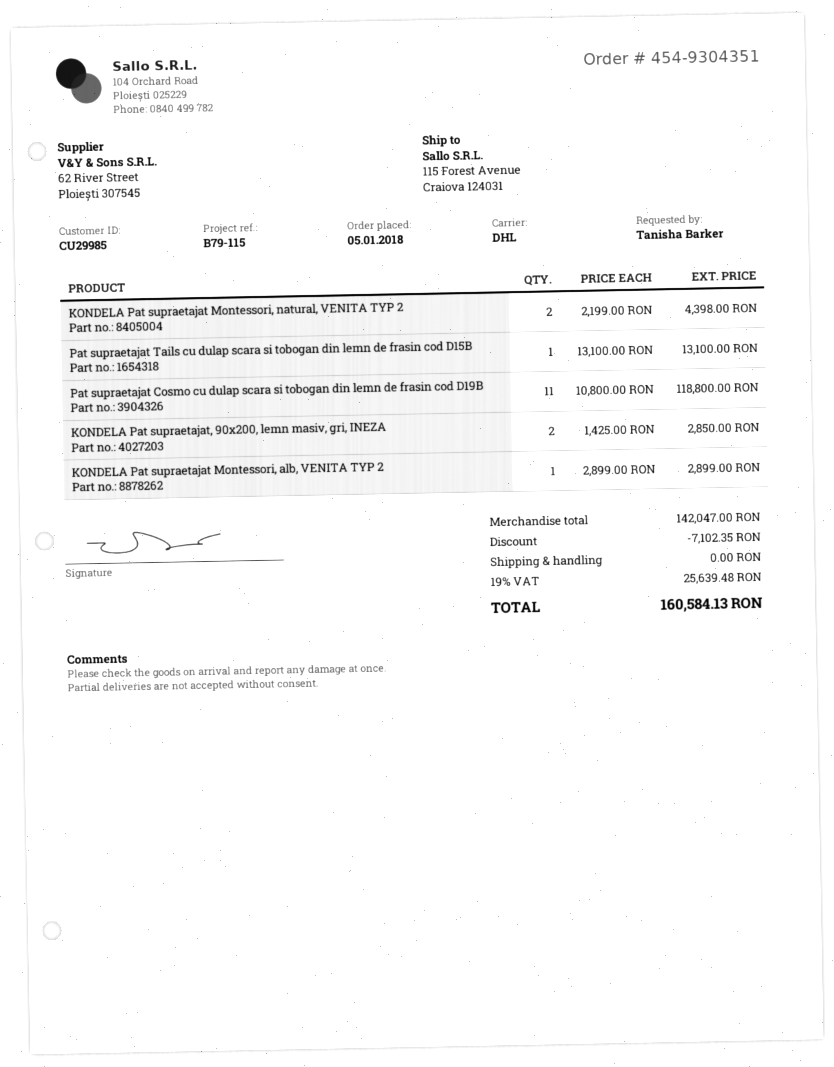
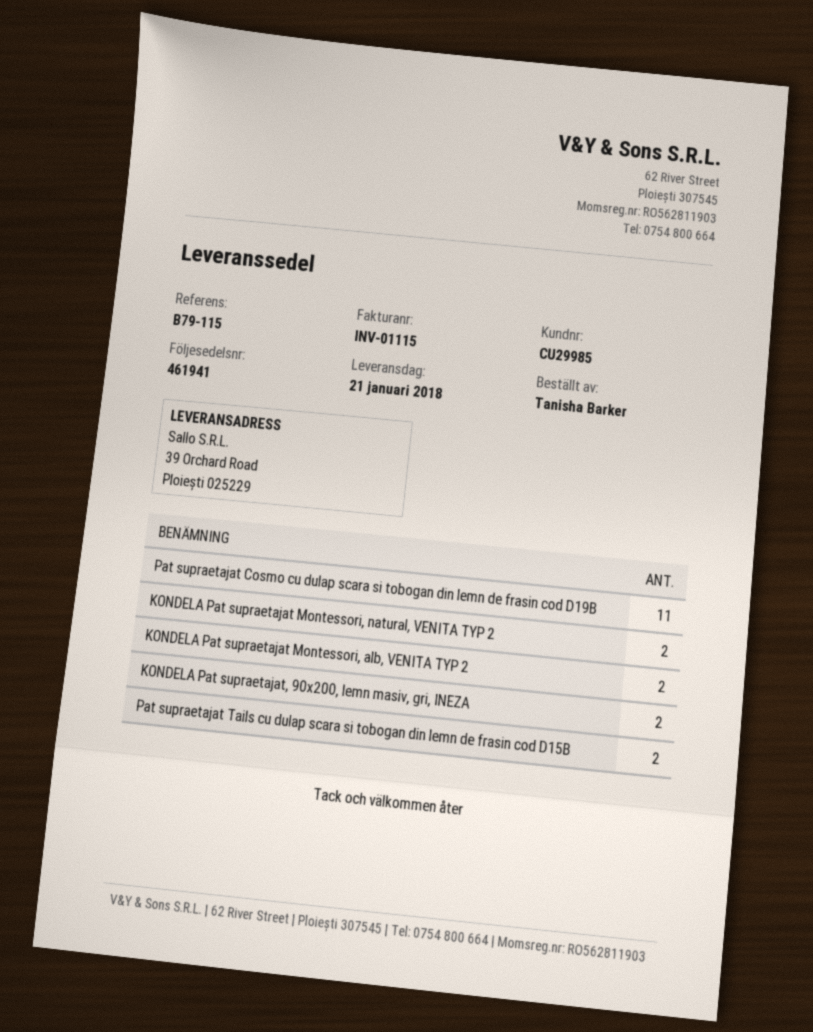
ship to: 115 Forest Avenue, Craiova 124031 -> 39 Orchard Road, Ploiești 025229
Pat supraetajat Tails cu dulap scara si tobogan din lemn de frasin cod D15B: 1 -> 2
KONDELA Pat supraetajat Montessori, alb, VENITA TYP 2: 1 -> 2

